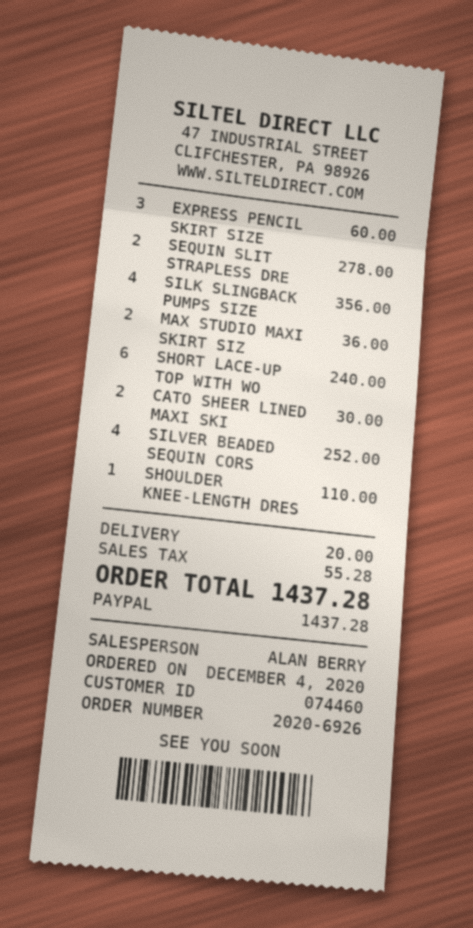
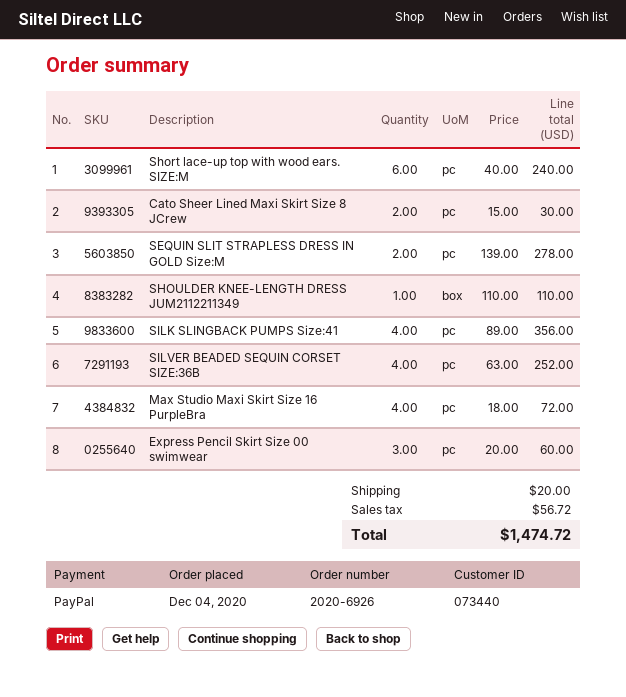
customer number: 074460 -> 073440
MAX STUDIO MAXI SKIRT SIZ: 2 for 36.00 -> 4 for 72.00
tax: 55.28 -> 56.72
total: 1437.28 -> 1474.72

